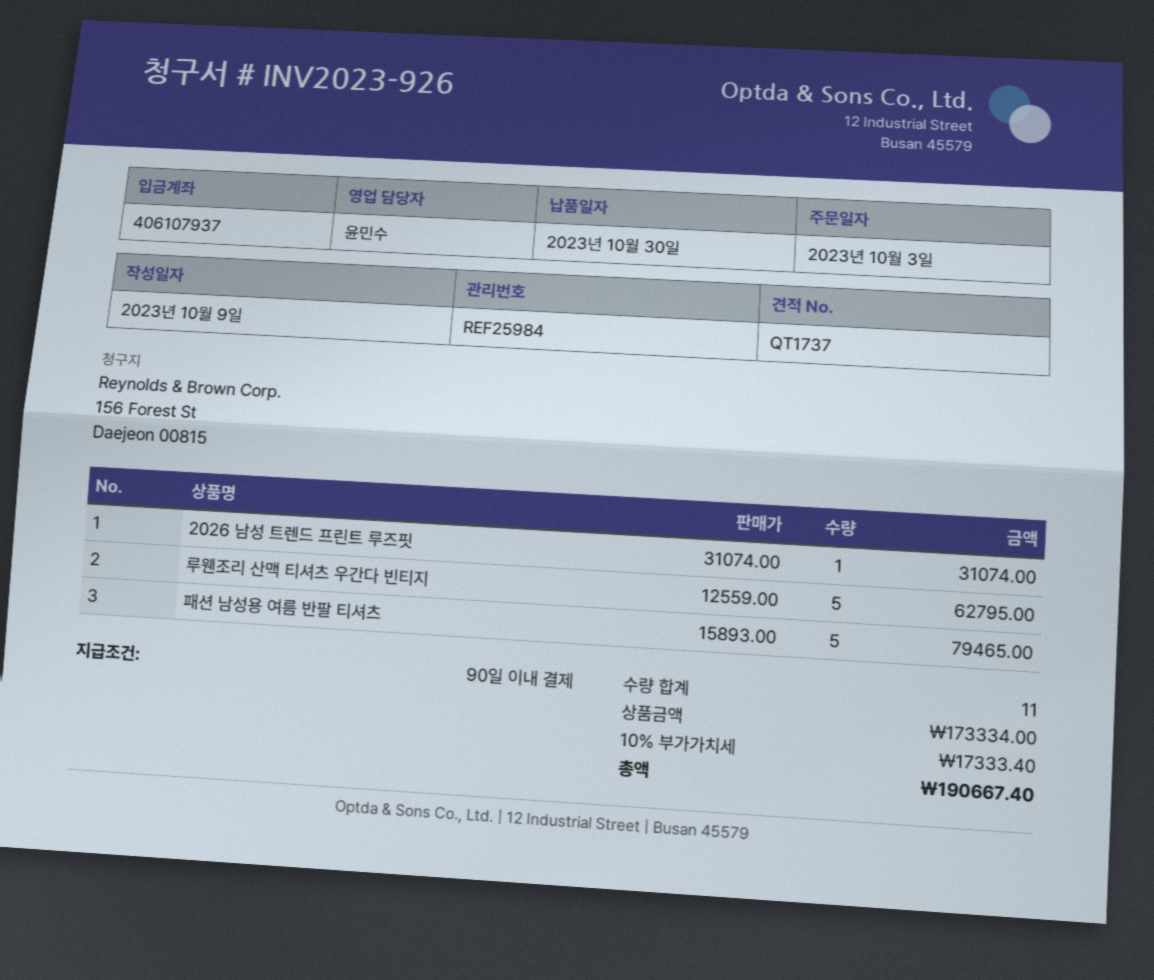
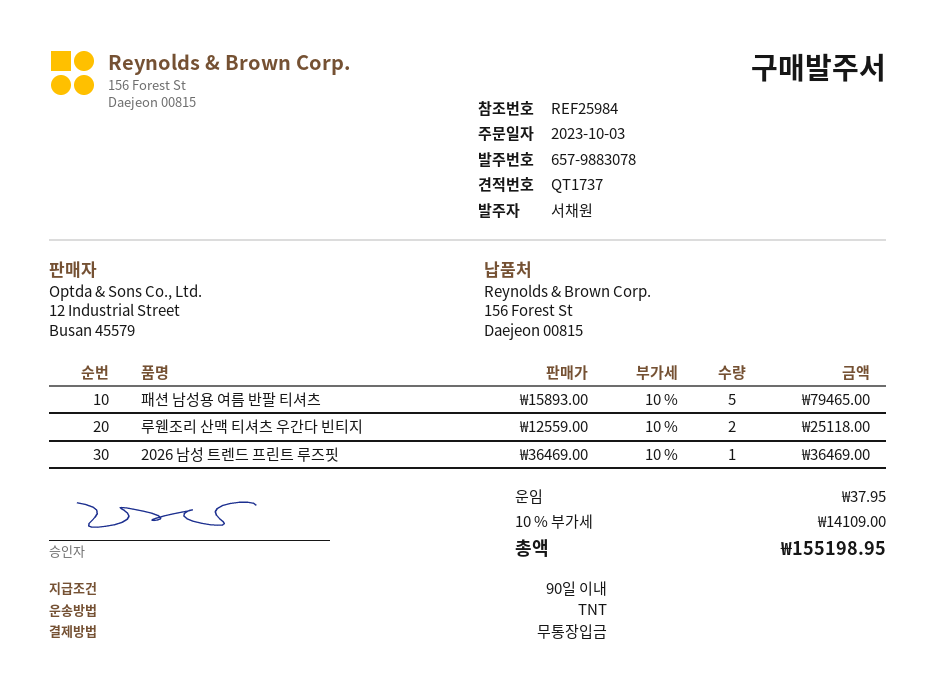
2026 남성 트렌드 프린트 루즈핏: 1 x 31074.00 = 31074.00 -> 1 x 36469.00 = 36469.00
루웬조리 산맥 티셔츠 우간다 빈티지: 5 x 12559.00 = 62795.00 -> 2 x 12559.00 = 25118.00
shipping: none -> 37.95
tax: 10% = 17333.40 -> 10% = 14109.00
total: 190667.40 -> 155198.95

